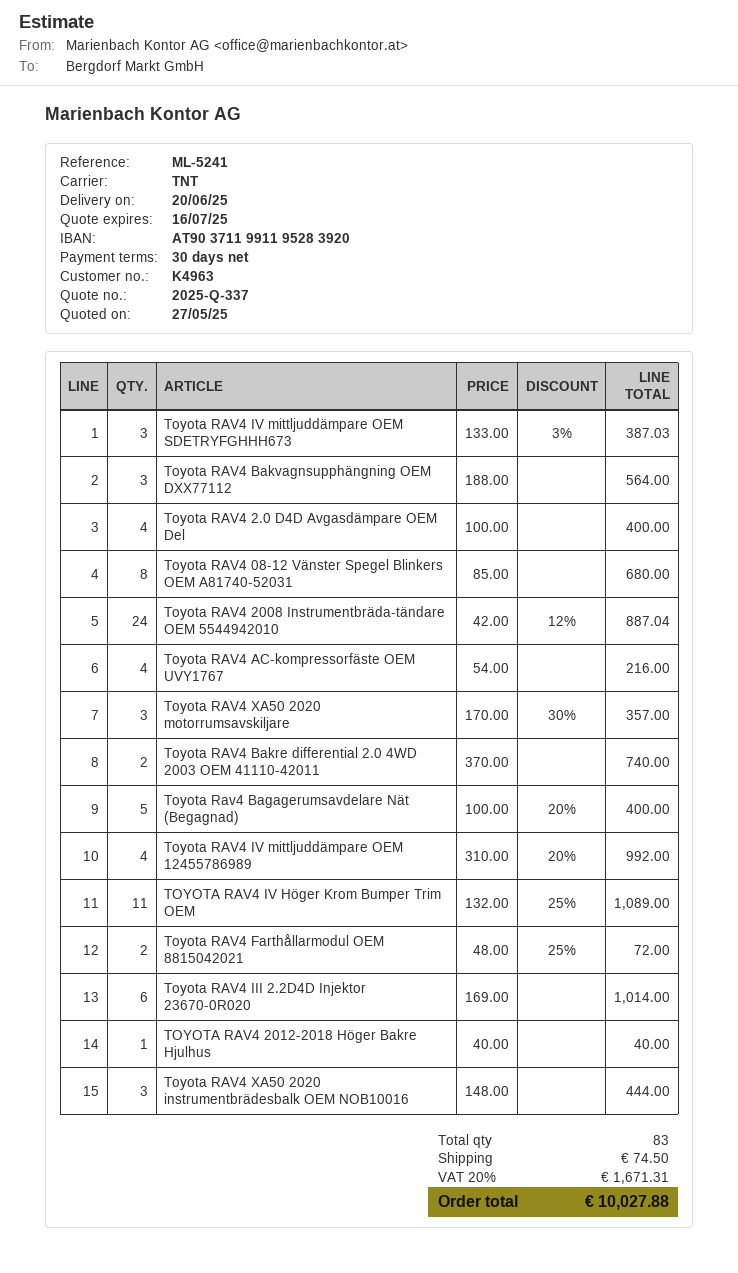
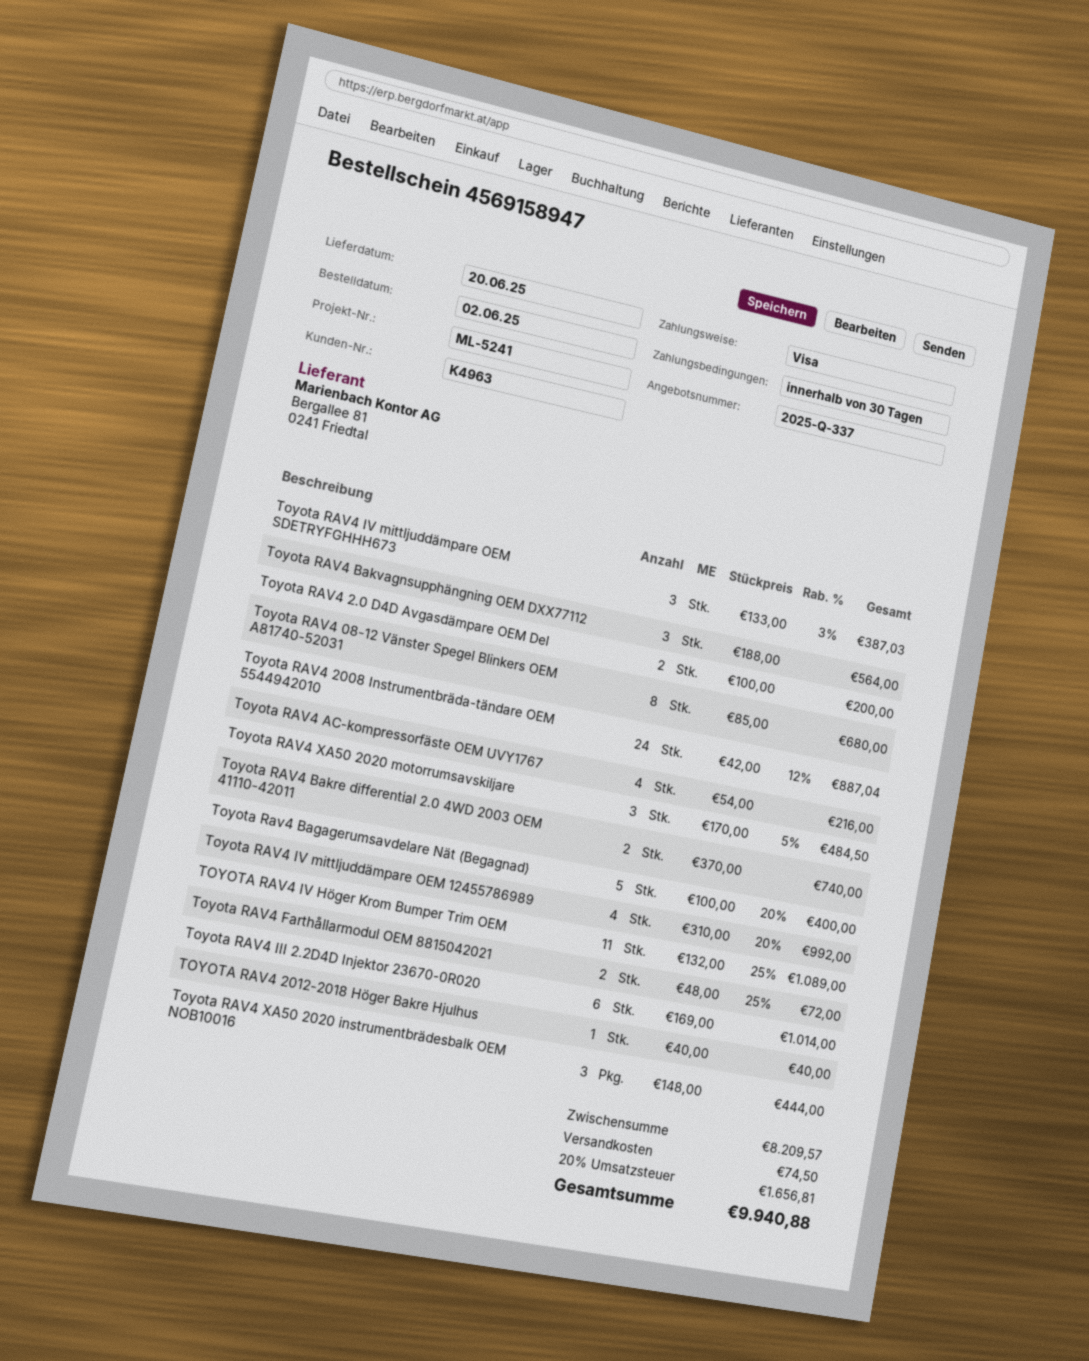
Toyota RAV4 2.0 D4D Avgasdämpare OEM Del: 4 x 100.00 = 400.00 -> 2 x 100.00 = 200.00
Toyota RAV4 XA50 2020 motorrumsavskiljare: 3 x 170.00 - 30% = 357.00 -> 3 x 170.00 - 5% = 484.50
tax: 20% = 1671.31 -> 20% = 1656.81
total: 10027.88 -> 9940.88

